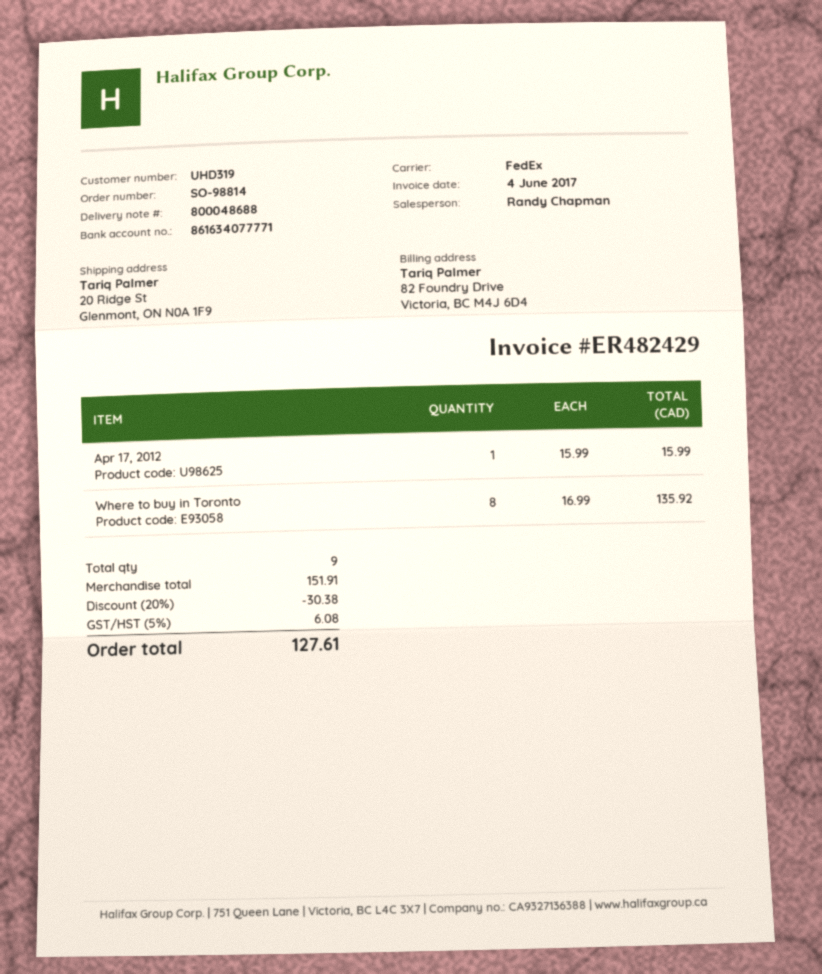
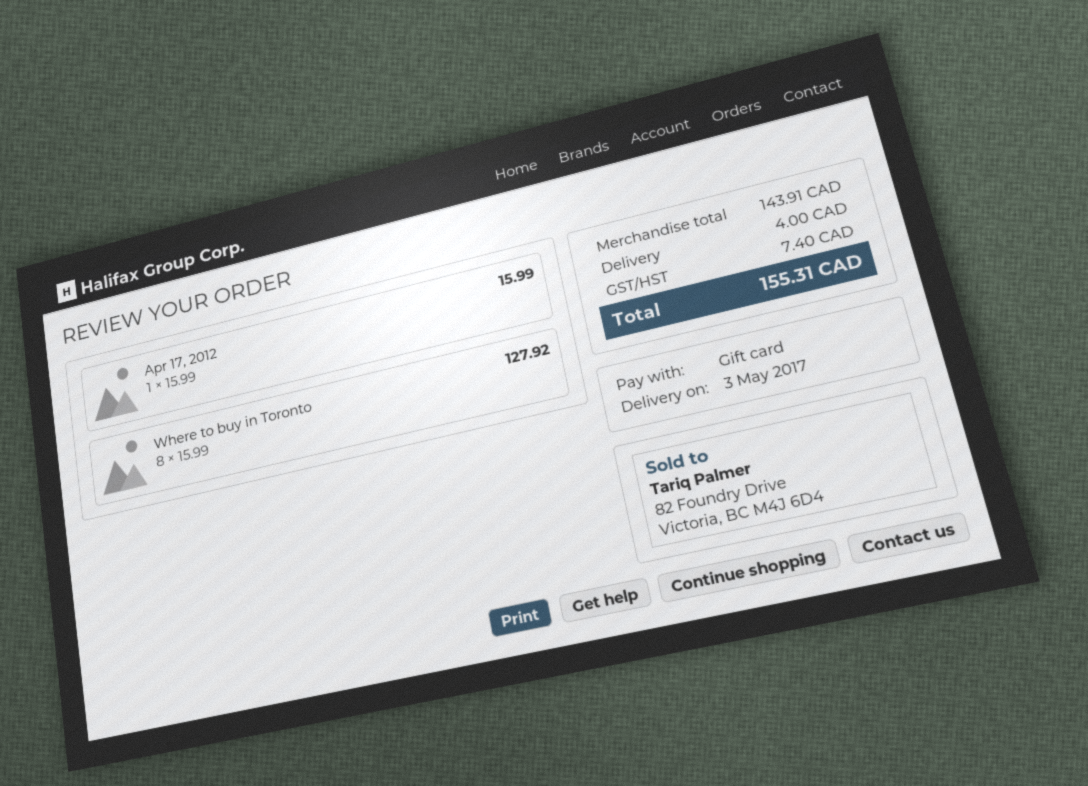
Where to buy in Toronto: 8 x 16.99 = 135.92 -> 8 x 15.99 = 127.92
subtotal: 151.91 -> 143.91
discount: 20% = 30.38 -> none
shipping: none -> 4.00
tax: 6.08 -> 7.40
total: 127.61 -> 155.31

